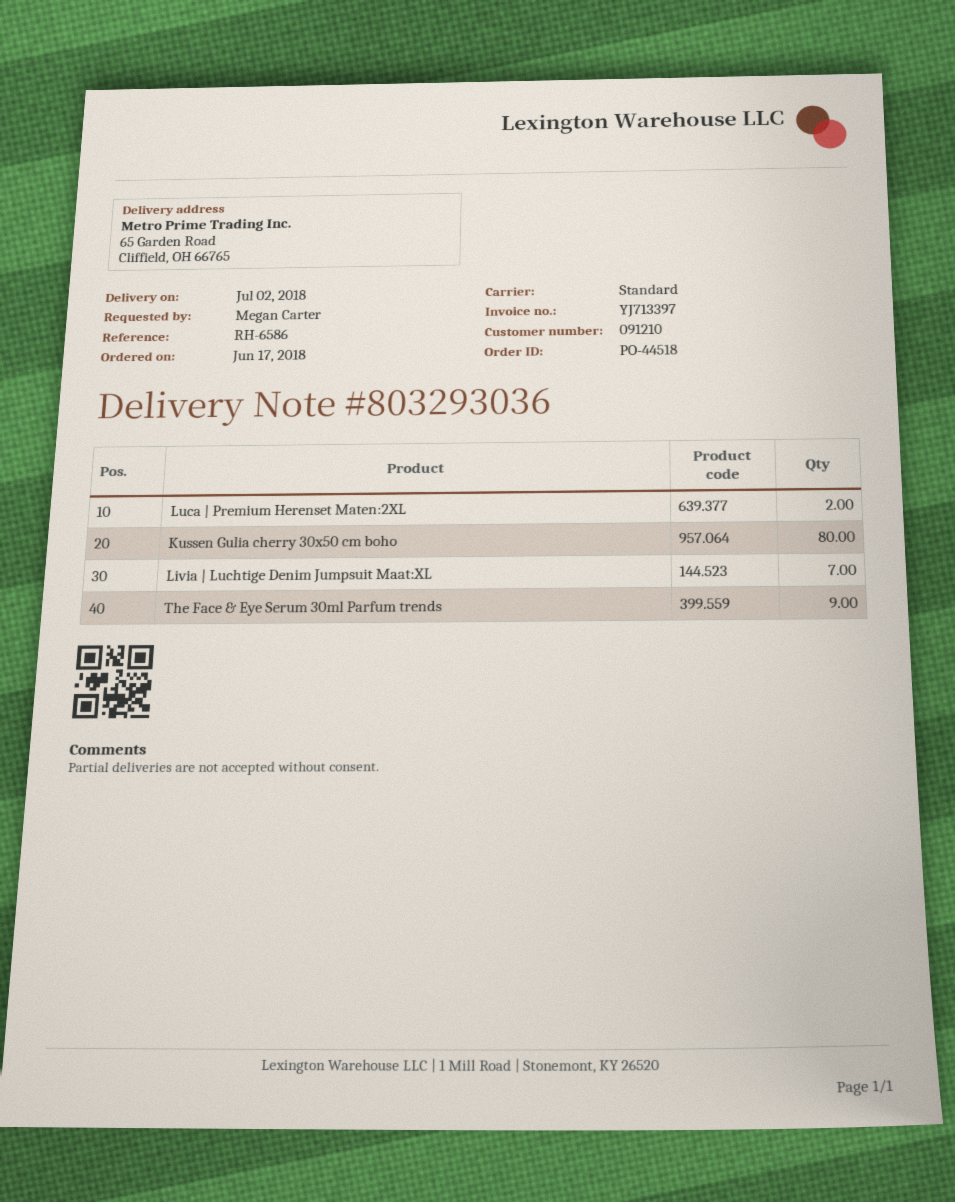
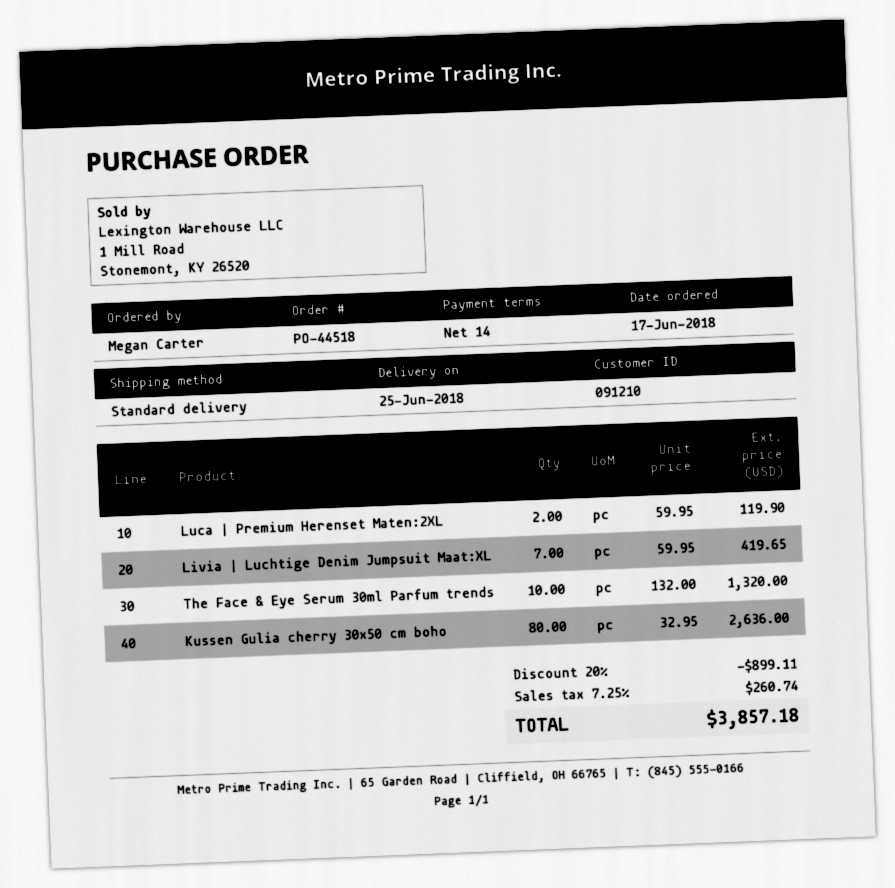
delivery date: 2018-07-02 -> 2018-06-25
The Face & Eye Serum 30ml Parfum trends: 9 -> 10

